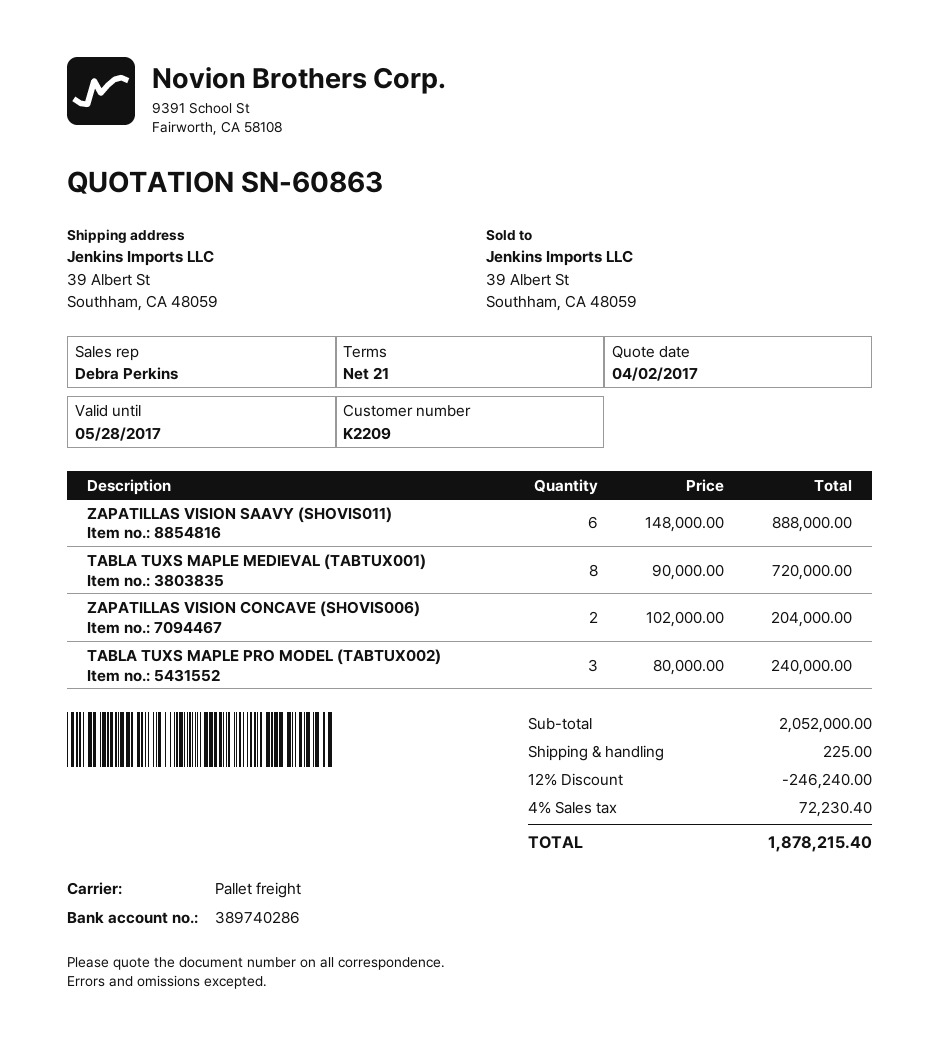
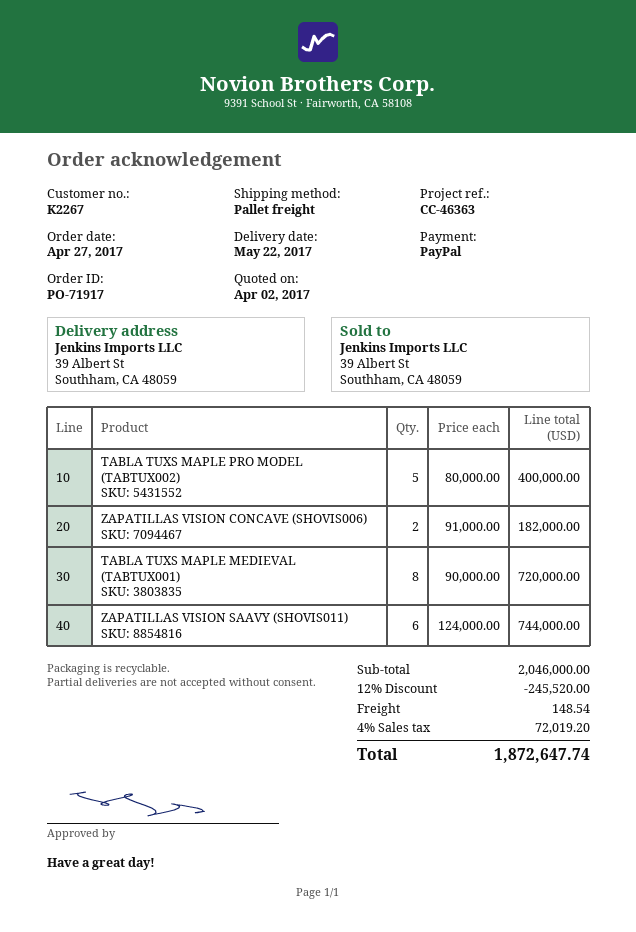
customer number: K2209 -> K2267
ZAPATILLAS VISION SAAVY (SHOVIS011): 6 x 148000.00 = 888000.00 -> 6 x 124000.00 = 744000.00
ZAPATILLAS VISION CONCAVE (SHOVIS006): 2 x 102000.00 = 204000.00 -> 2 x 91000.00 = 182000.00
TABLA TUXS MAPLE PRO MODEL (TABTUX002): 3 x 80000.00 = 240000.00 -> 5 x 80000.00 = 400000.00
subtotal: 2052000.00 -> 2046000.00
discount: 12% = 246240.00 -> 12% = 245520.00
shipping: 225.00 -> 148.54
tax: 4% = 72230.40 -> 4% = 72019.20
total: 1878215.40 -> 1872647.74

